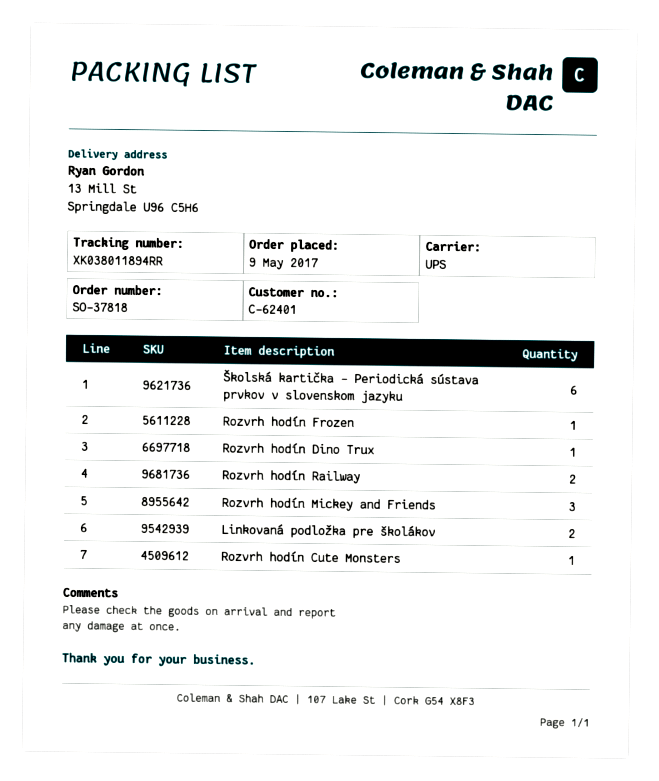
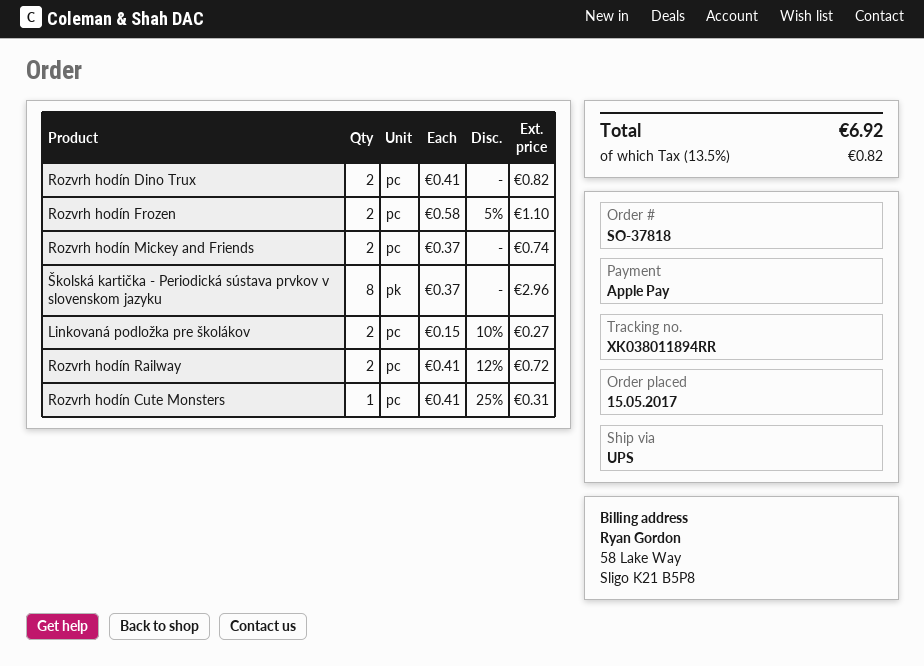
order date: 2017-05-09 -> 2017-05-15
Školská kartička - Periodická sústava prvkov v slovenskom jazyku: 6 -> 8
Rozvrh hodín Frozen: 1 -> 2
Rozvrh hodín Dino Trux: 1 -> 2
Rozvrh hodín Mickey and Friends: 3 -> 2

